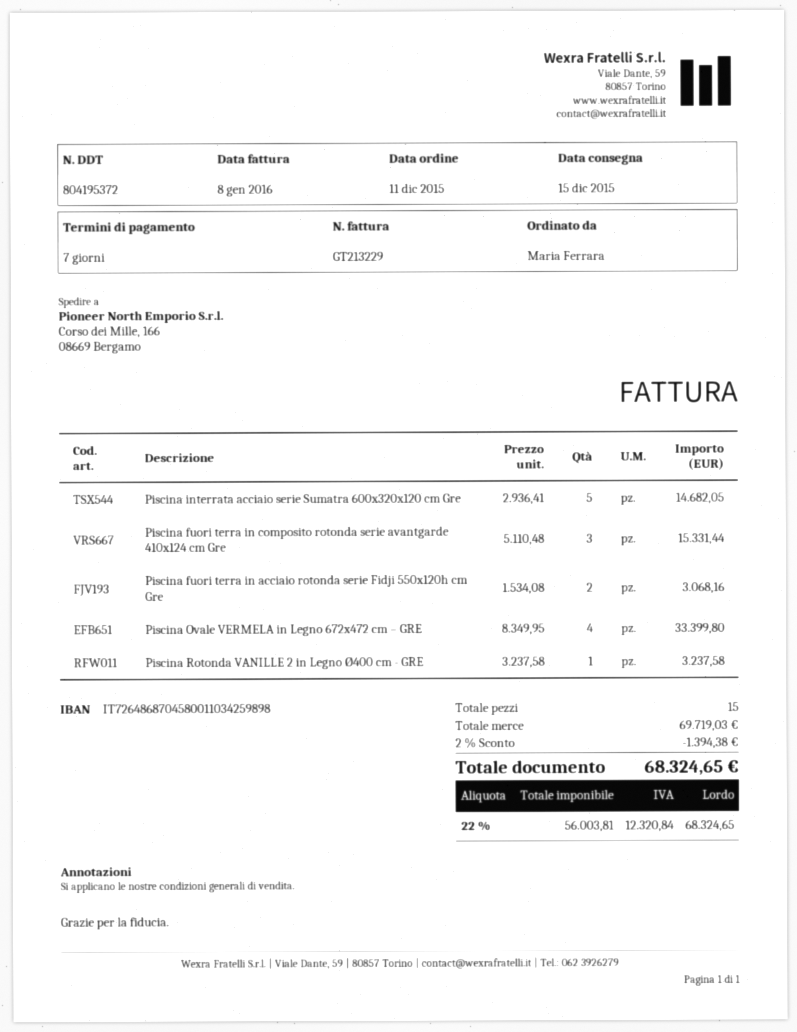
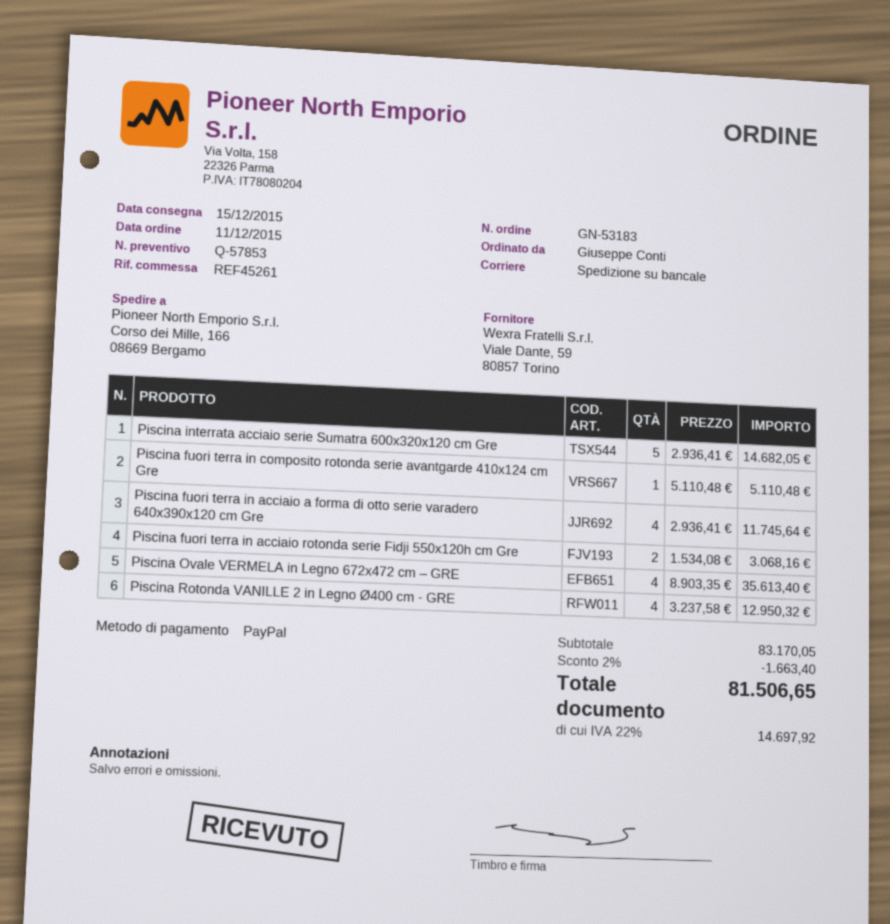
ordered by: Maria Ferrara -> Giuseppe Conti
Piscina fuori terra in composito rotonda serie avantgarde 410x124 cm Gre: 3 x 5110.48 = 15331.44 -> 1 x 5110.48 = 5110.48
Piscina Ovale VERMELA in Legno 672x472 cm – GRE: 4 x 8349.95 = 33399.80 -> 4 x 8903.35 = 35613.40
Piscina Rotonda VANILLE 2 in Legno Ø400 cm - GRE: 1 x 3237.58 = 3237.58 -> 4 x 3237.58 = 12950.32
Piscina fuori terra in acciaio a forma di otto serie varadero 640x390x120 cm Gre: none -> 4 x 2936.41 = 11745.64
subtotal: 69719.03 -> 83170.05
discount: 2% = 1394.38 -> 2% = 1663.40
tax: 22% = 12320.84 -> 22% = 14697.92
total: 68324.65 -> 81506.65

